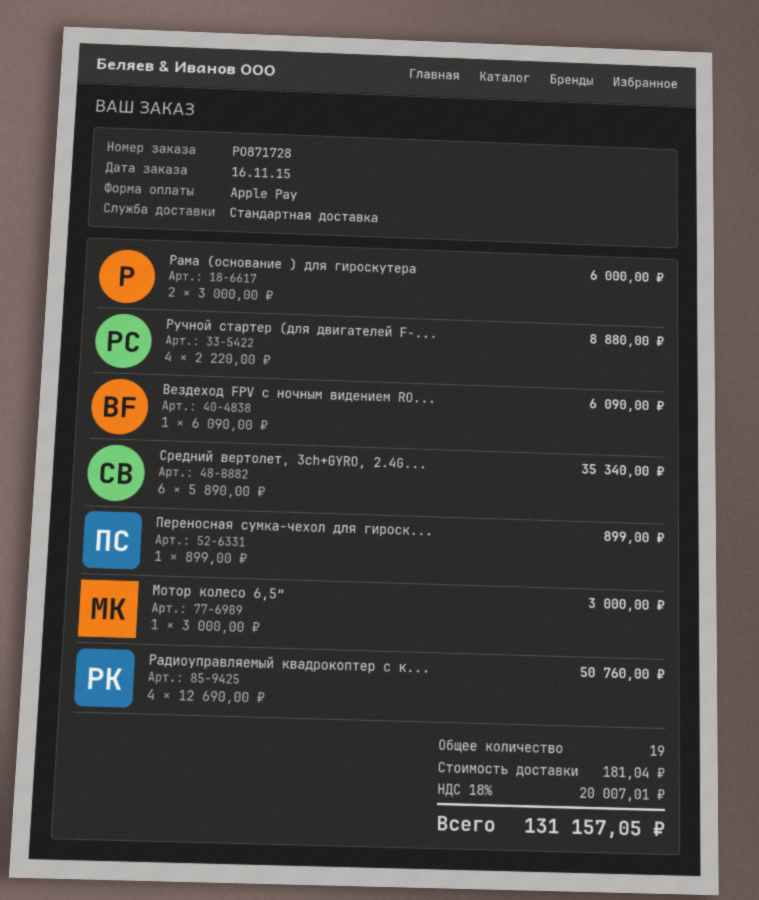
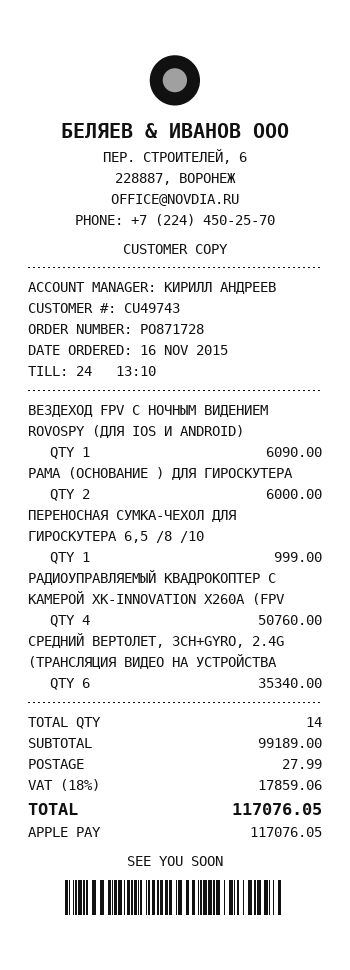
Ручной стартер (для двигателей F-...: 4 for 8880.00 -> none
Переносная сумка-чехол для гироск...: 1 for 899.00 -> 1 for 999.00
Мотор колесо 6,5”: 1 for 3000.00 -> none
total quantity: 19 -> 14
shipping: 181.04 -> 27.99
tax: 18% = 20007.01 -> 18% = 17859.06
total: 131157.05 -> 117076.05

